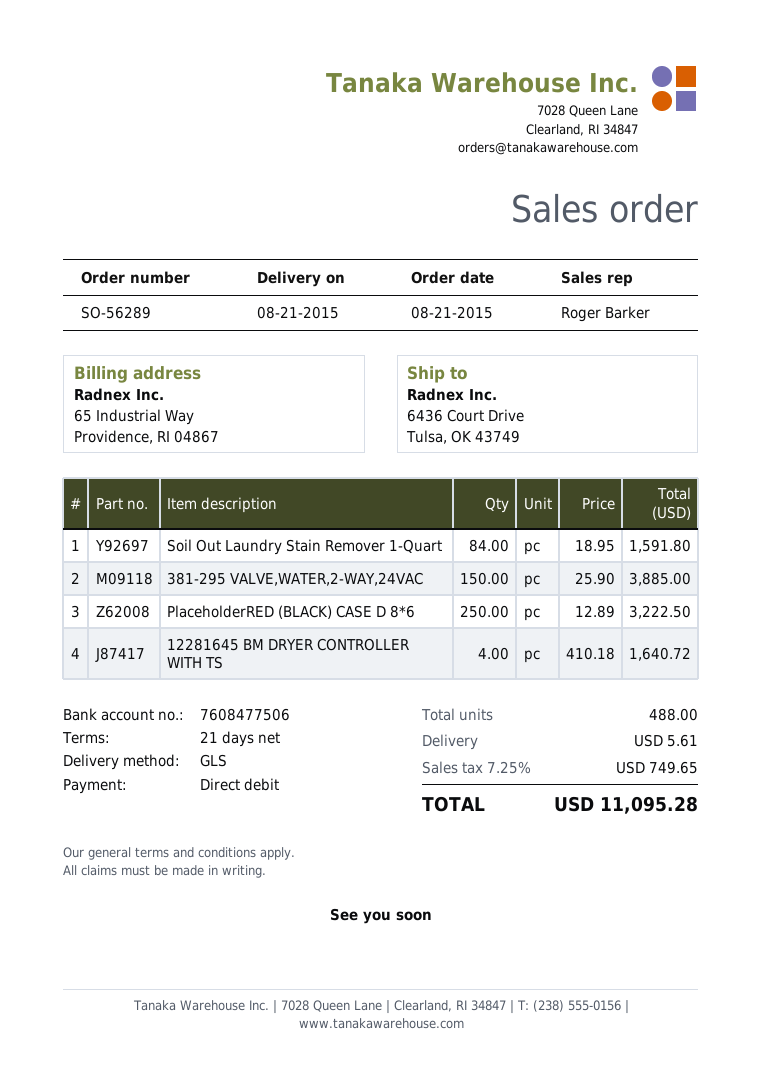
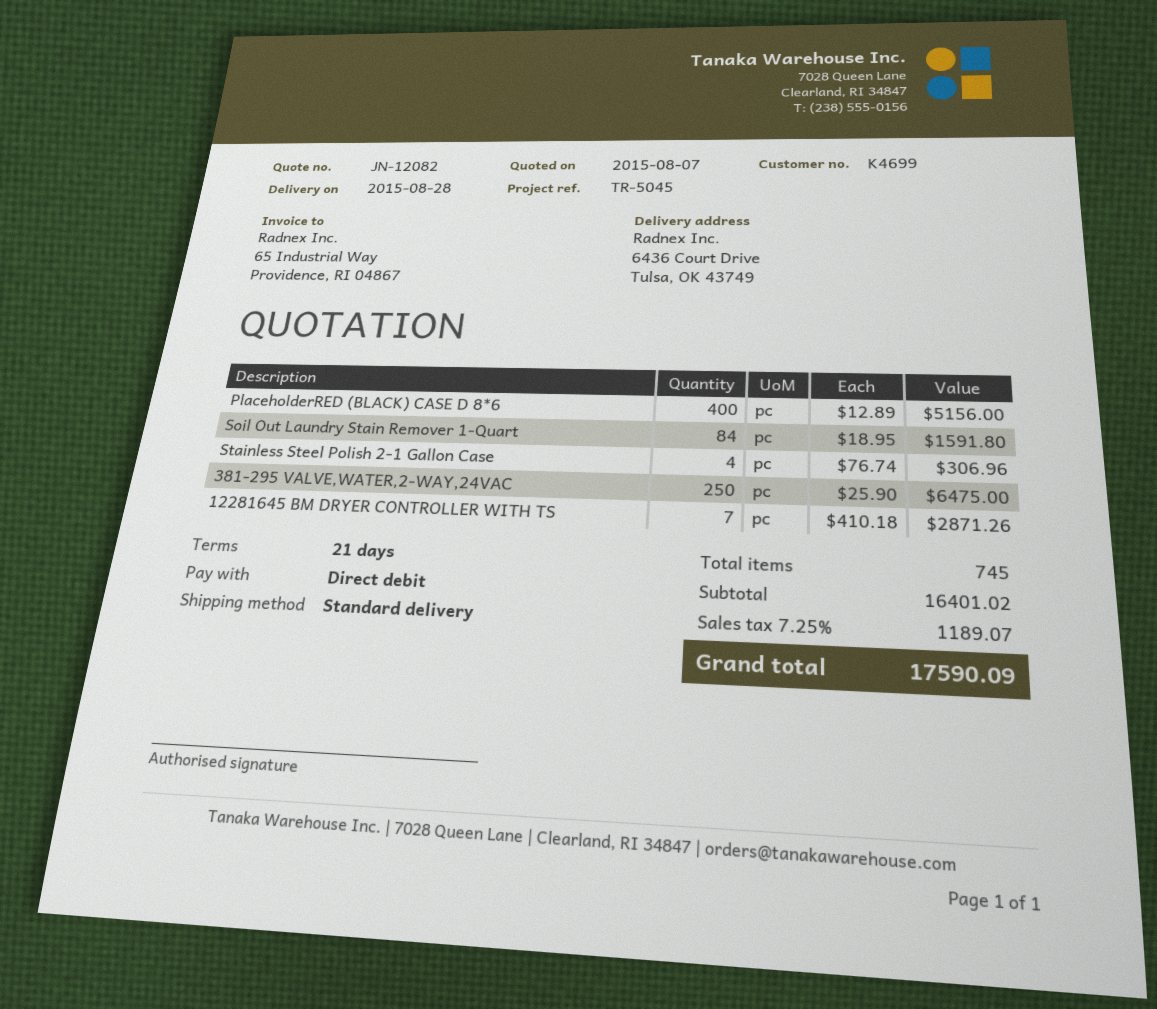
delivery date: 2015-08-21 -> 2015-08-28
shipping method: GLS -> standard
381-295 VALVE,WATER,2-WAY,24VAC: 150 x 25.90 = 3885.00 -> 250 x 25.90 = 6475.00
PlaceholderRED (BLACK) CASE D 8*6: 250 x 12.89 = 3222.50 -> 400 x 12.89 = 5156.00
12281645 BM DRYER CONTROLLER WITH TS: 4 x 410.18 = 1640.72 -> 7 x 410.18 = 2871.26
Stainless Steel Polish 2-1 Gallon Case: none -> 4 x 76.74 = 306.96
total quantity: 488 -> 745
shipping: 5.61 -> none
tax: 7.25% = 749.65 -> 7.25% = 1189.07
total: 11095.28 -> 17590.09

